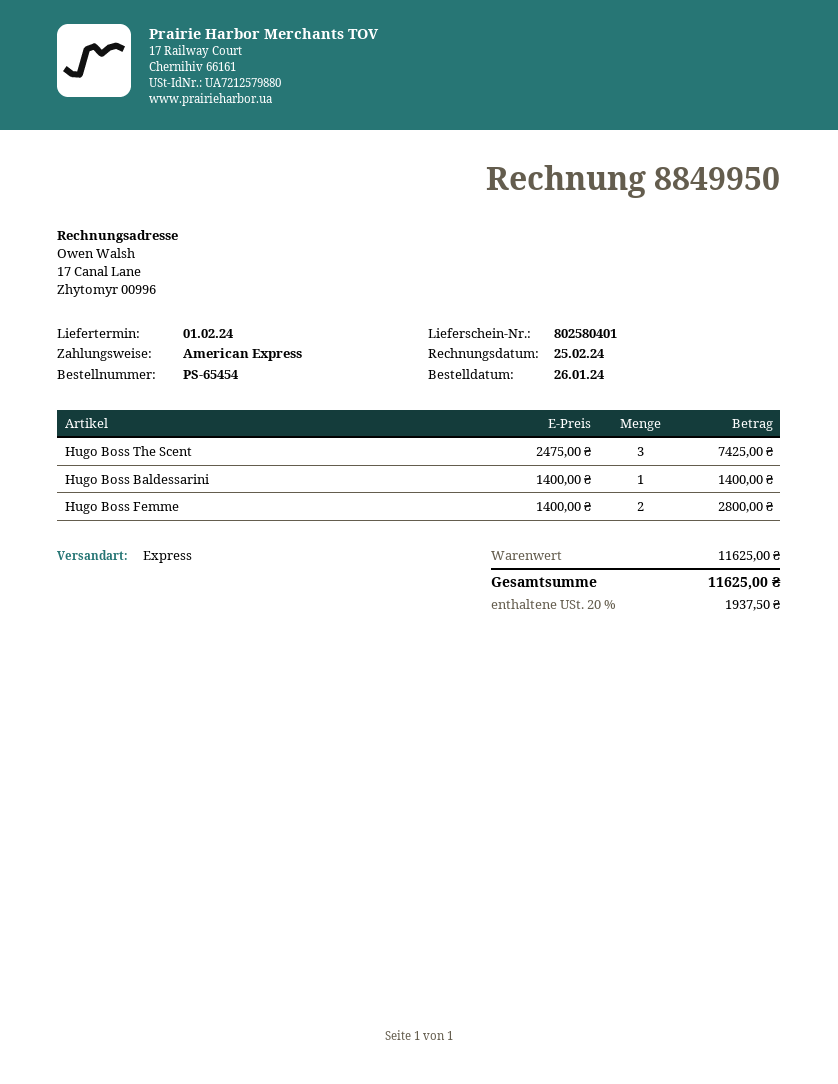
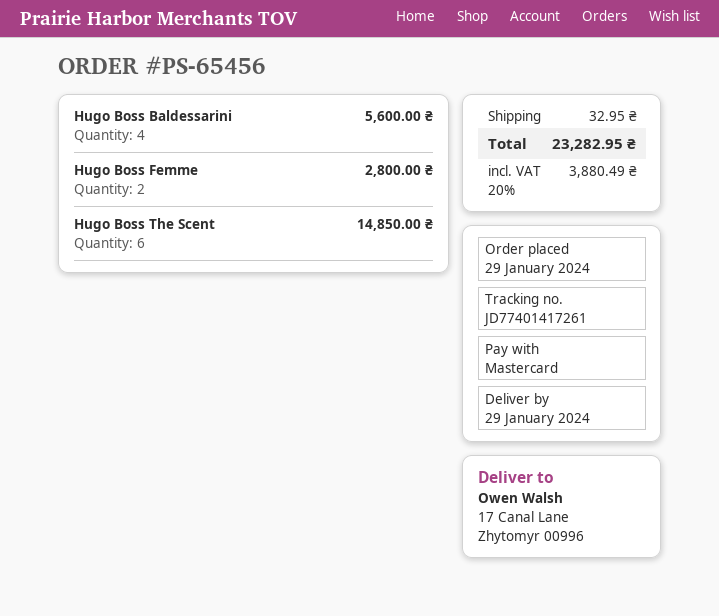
order number: PS-65454 -> PS-65456
order date: 2024-01-26 -> 2024-01-29
delivery date: 2024-02-01 -> 2024-01-29
payment method: American Express -> Mastercard
Hugo Boss The Scent: 3 for 7425.00 -> 6 for 14850.00
Hugo Boss Baldessarini: 1 for 1400.00 -> 4 for 5600.00
shipping: none -> 32.95
tax: 20% = 1937.50 -> 20% = 3880.49
total: 11625.00 -> 23282.95

